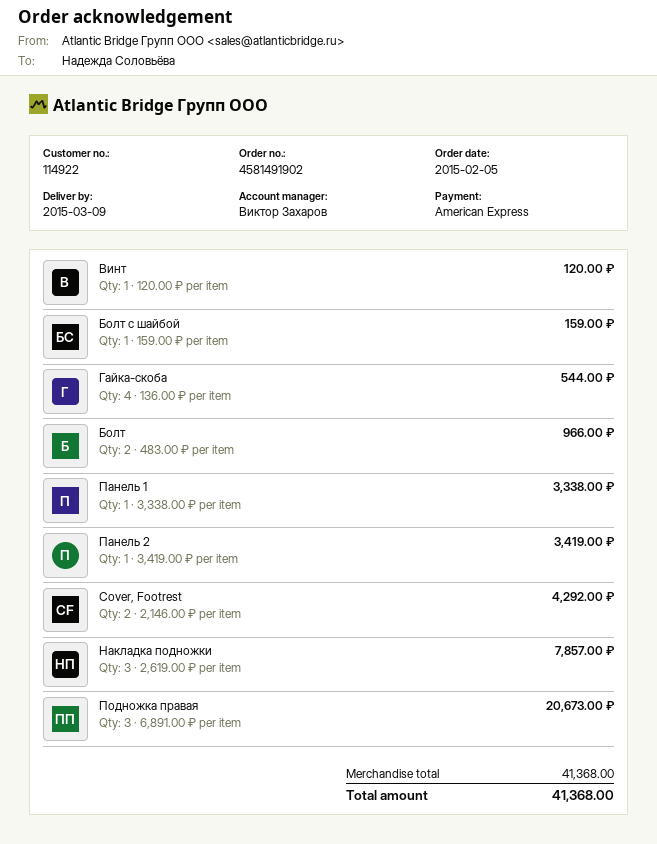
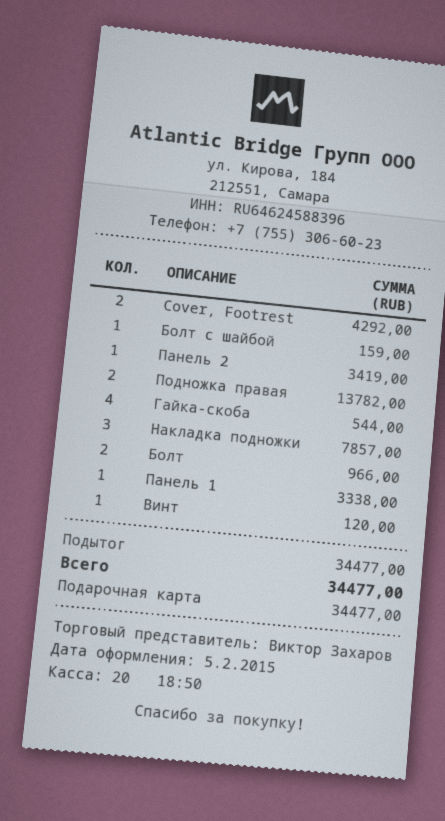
payment method: American Express -> gift card
Подножка правая: 3 for 20673.00 -> 2 for 13782.00
subtotal: 41368.00 -> 34477.00
total: 41368.00 -> 34477.00

